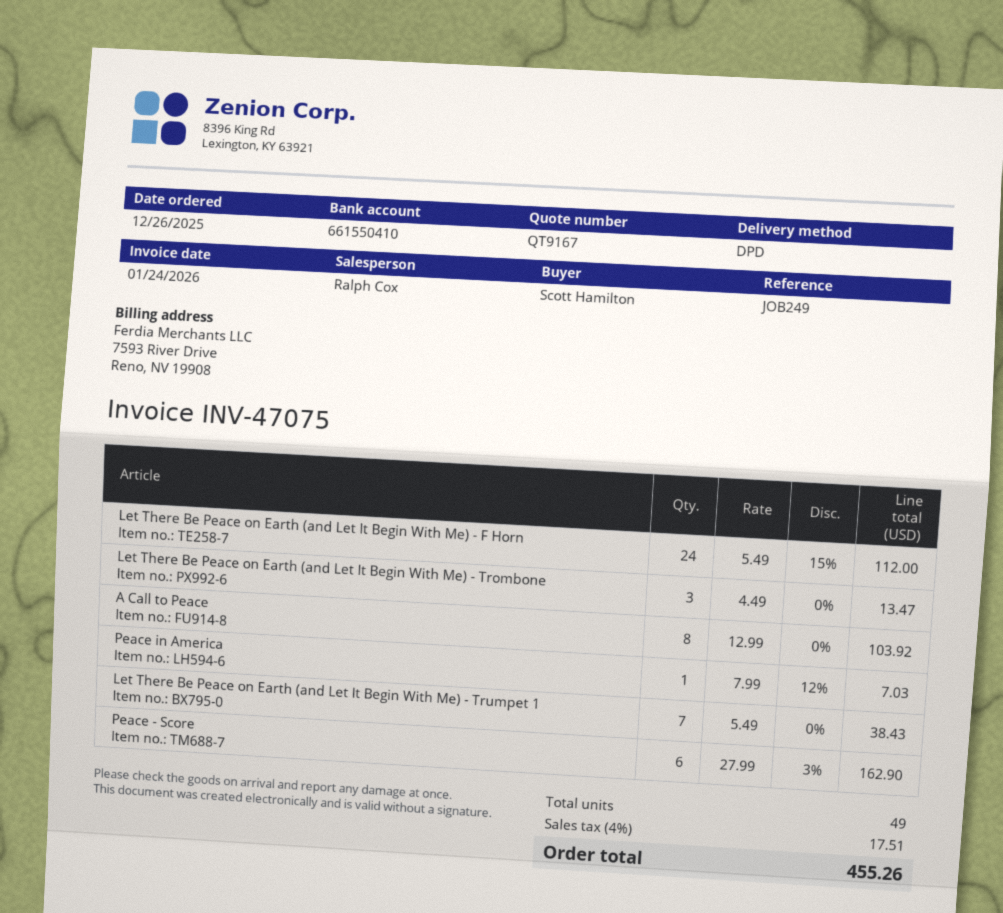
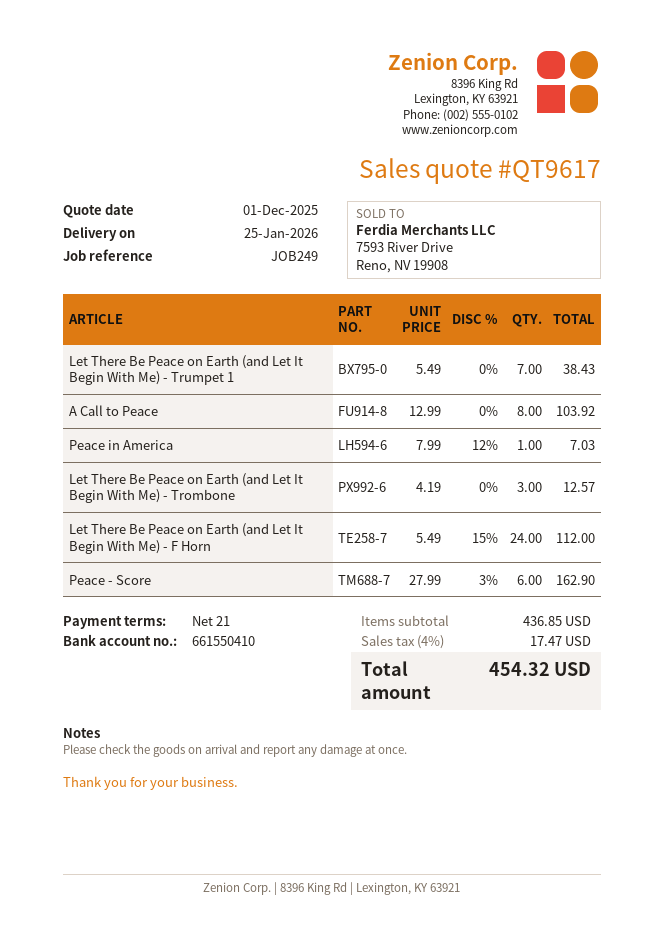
quote number: QT9167 -> QT9617
Let There Be Peace on Earth (and Let It Begin With Me) - Trombone: 3 x 4.49 = 13.47 -> 3 x 4.19 = 12.57
tax: 4% = 17.51 -> 4% = 17.47
total: 455.26 -> 454.32

